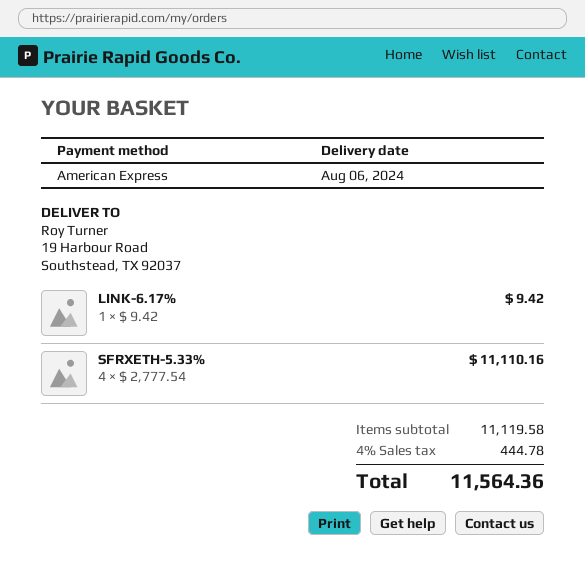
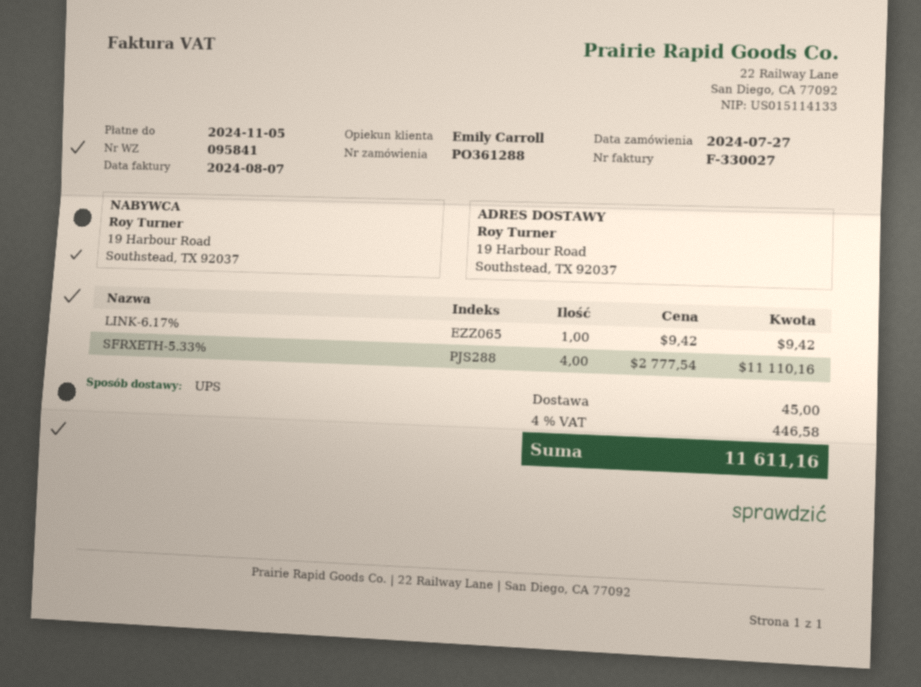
shipping: none -> 45.00
tax: 4% = 444.78 -> 4% = 446.58
total: 11564.36 -> 11611.16

